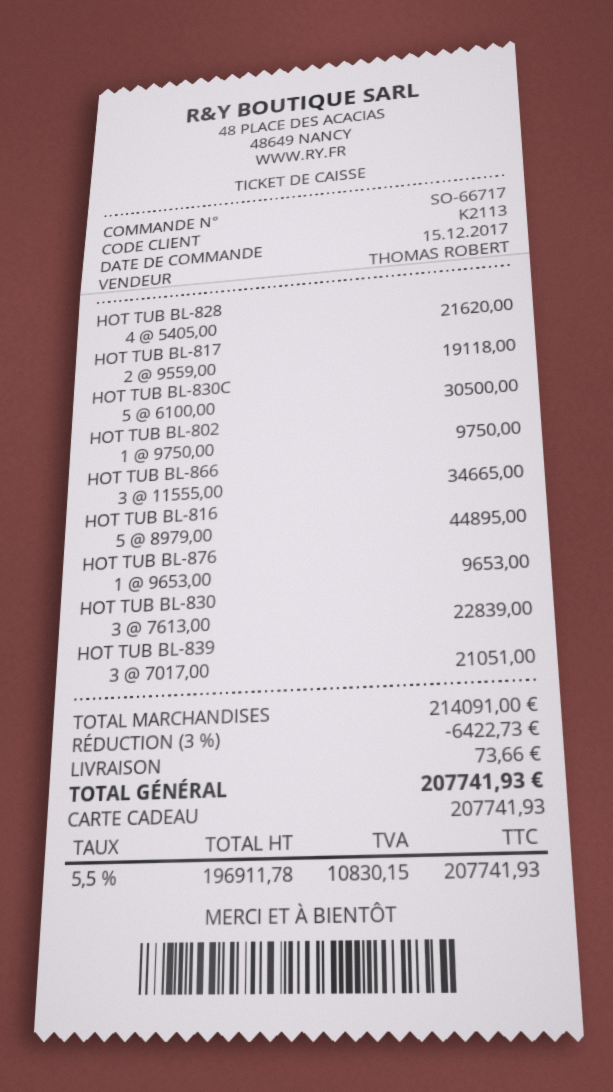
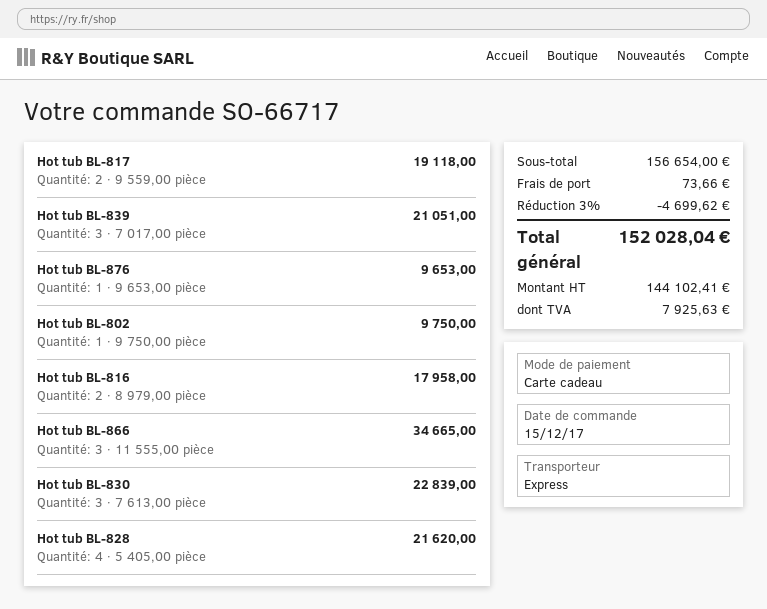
HOT TUB BL-830C: 5 x 6100.00 = 30500.00 -> none
HOT TUB BL-816: 5 x 8979.00 = 44895.00 -> 2 x 8979.00 = 17958.00
subtotal: 214091.00 -> 156654.00
discount: 3% = 6422.73 -> 3% = 4699.62
net: 196911.78 -> 144102.41
tax: 10830.15 -> 7925.63
total: 207741.93 -> 152028.04

